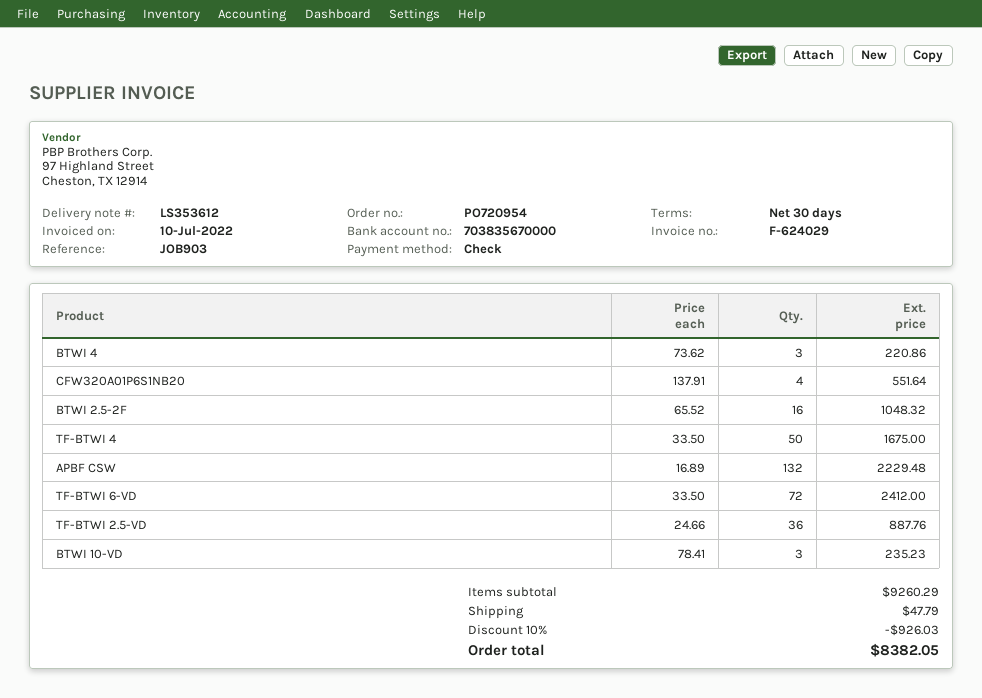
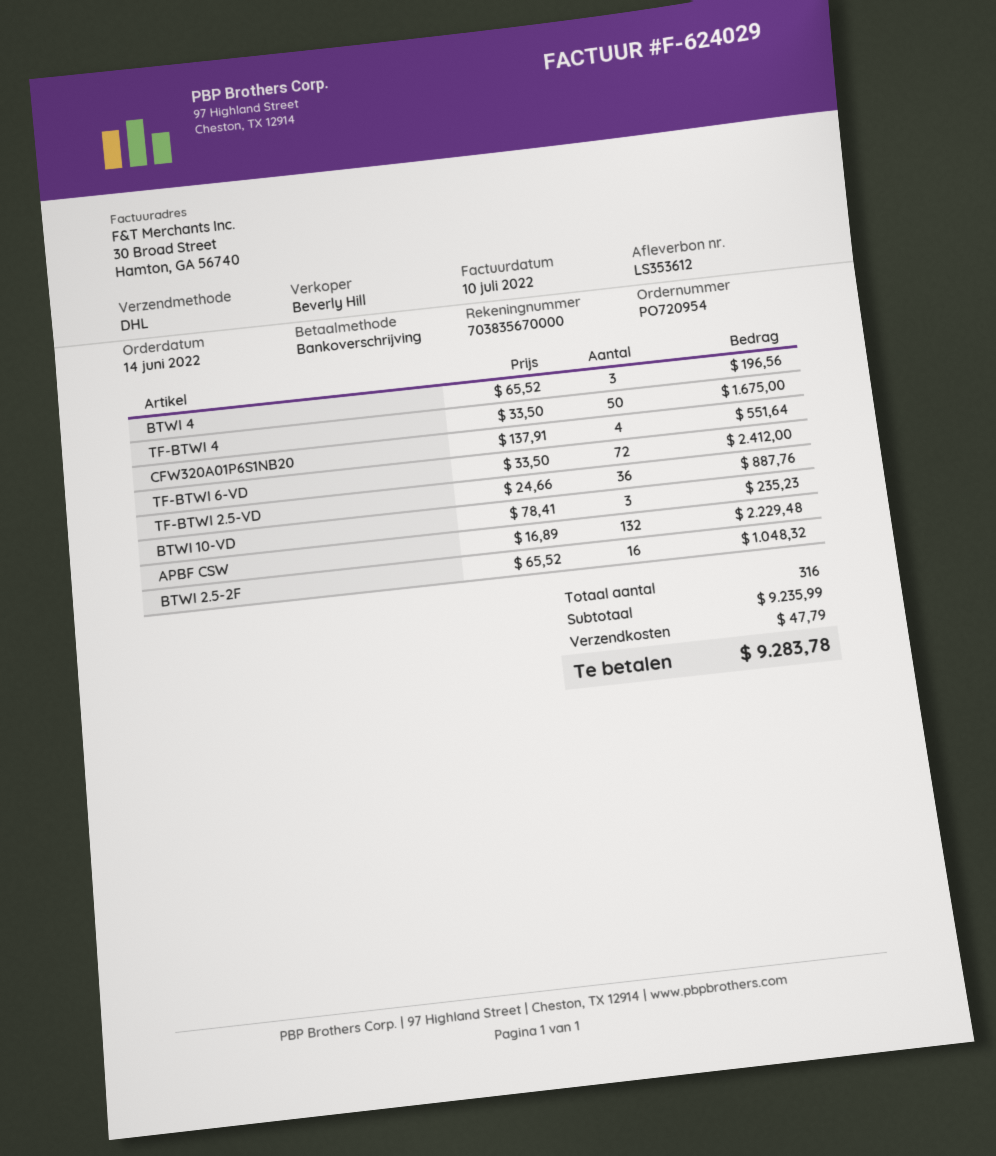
payment method: cheque -> bank transfer
BTWI 4: 3 x 73.62 = 220.86 -> 3 x 65.52 = 196.56
subtotal: 9260.29 -> 9235.99
discount: 10% = 926.03 -> none
total: 8382.05 -> 9283.78

